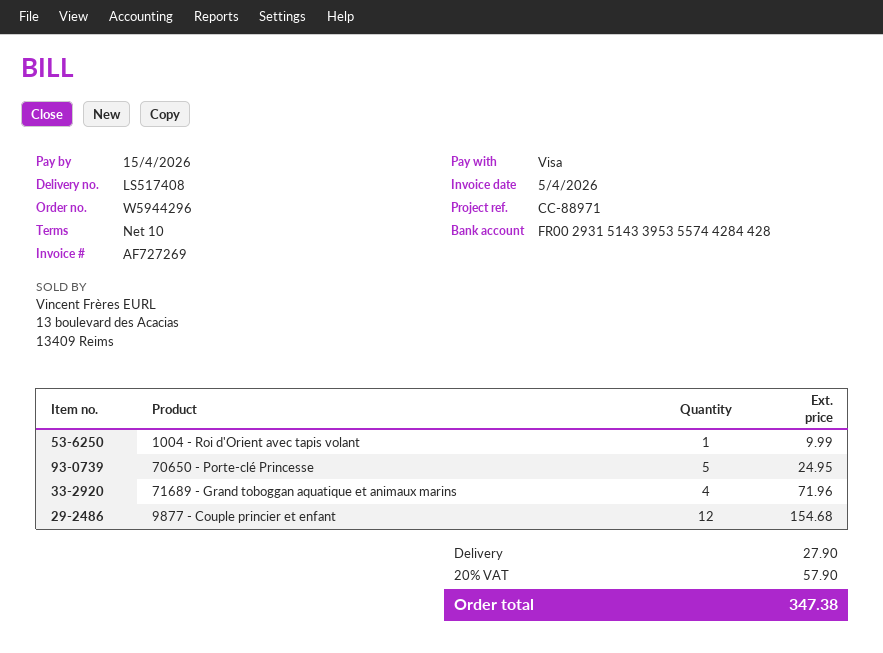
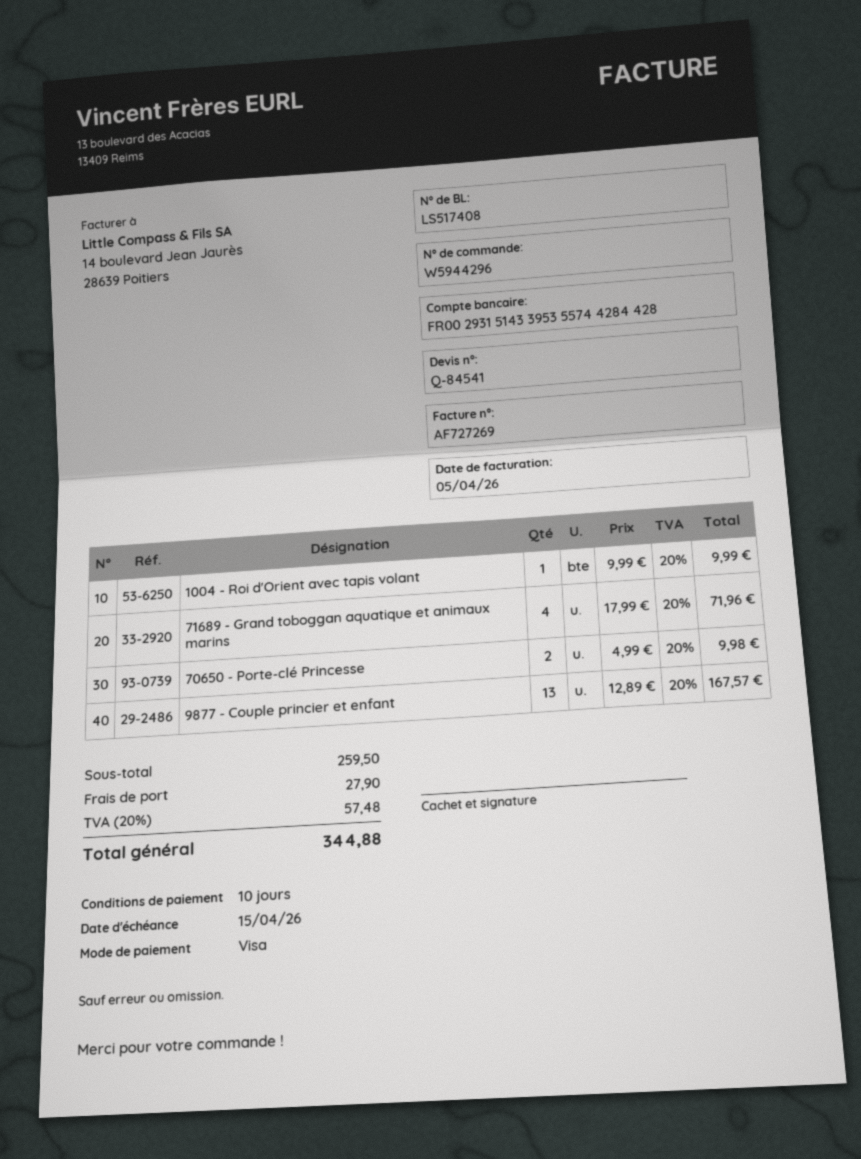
70650 - Porte-clé Princesse: 5 for 24.95 -> 2 for 9.98
9877 - Couple princier et enfant: 12 for 154.68 -> 13 for 167.57
tax: 20% = 57.90 -> 20% = 57.48
total: 347.38 -> 344.88

